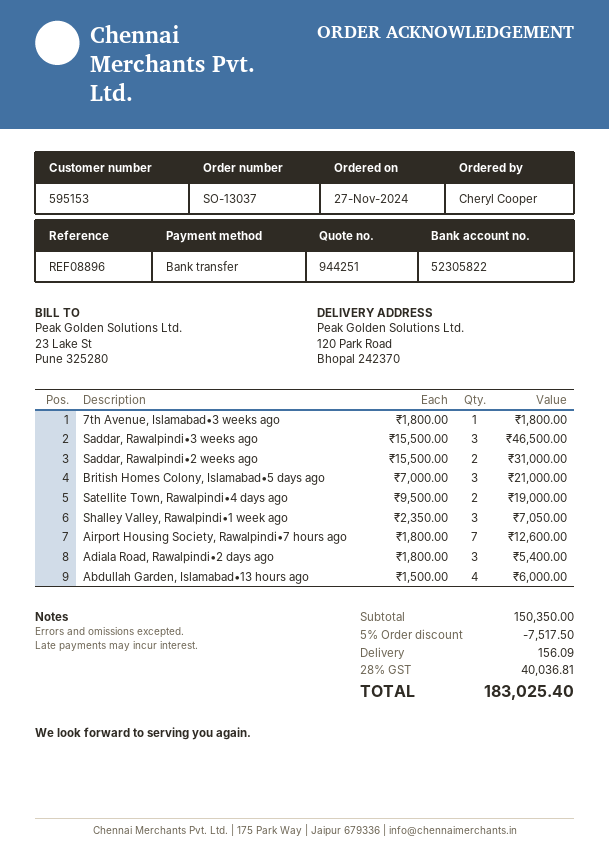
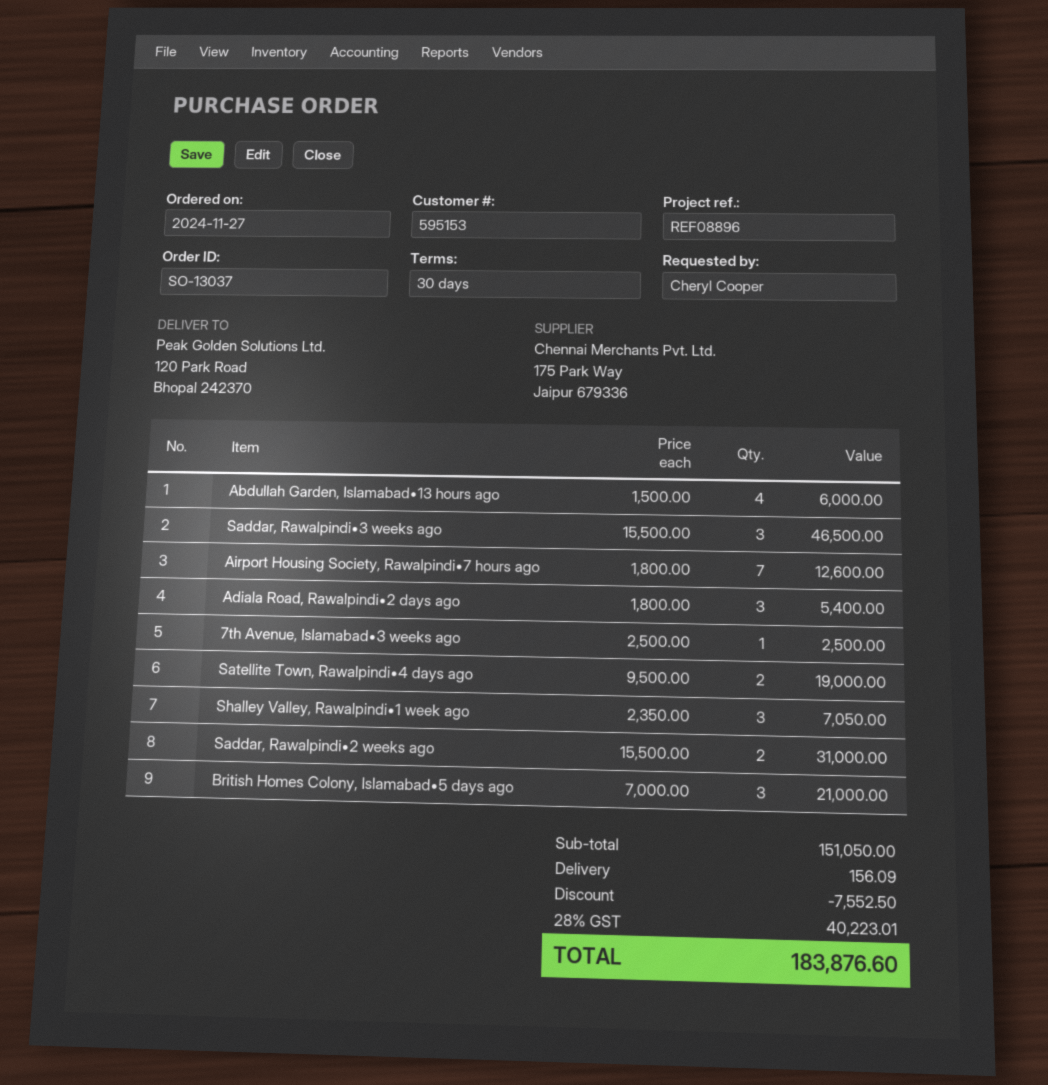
7th Avenue, Islamabad•3 weeks ago: 1 x 1800.00 = 1800.00 -> 1 x 2500.00 = 2500.00
subtotal: 150350.00 -> 151050.00
discount: 7517.50 -> 7552.50
tax: 28% = 40036.81 -> 28% = 40223.01
total: 183025.40 -> 183876.60

